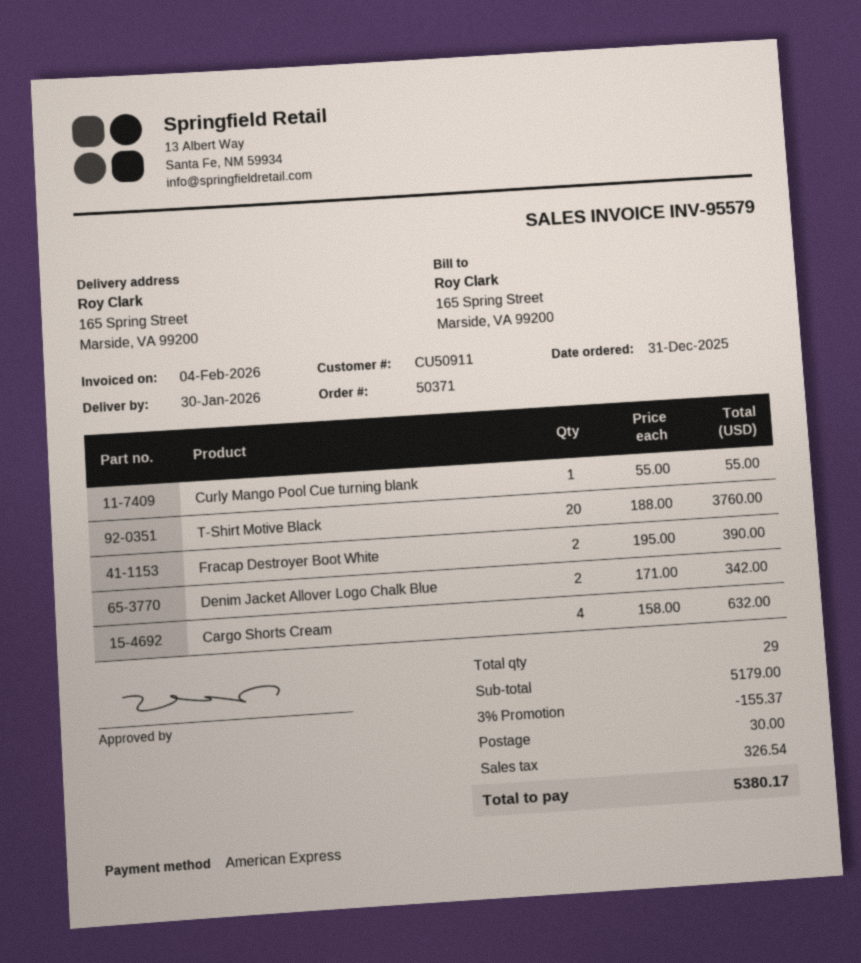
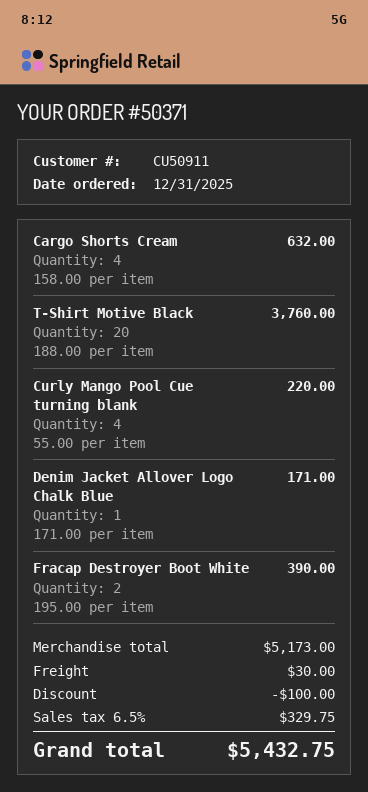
Curly Mango Pool Cue turning blank: 1 x 55.00 = 55.00 -> 4 x 55.00 = 220.00
Denim Jacket Allover Logo Chalk Blue: 2 x 171.00 = 342.00 -> 1 x 171.00 = 171.00
subtotal: 5179.00 -> 5173.00
discount: 155.37 -> 100.00
tax: 326.54 -> 329.75
total: 5380.17 -> 5432.75

